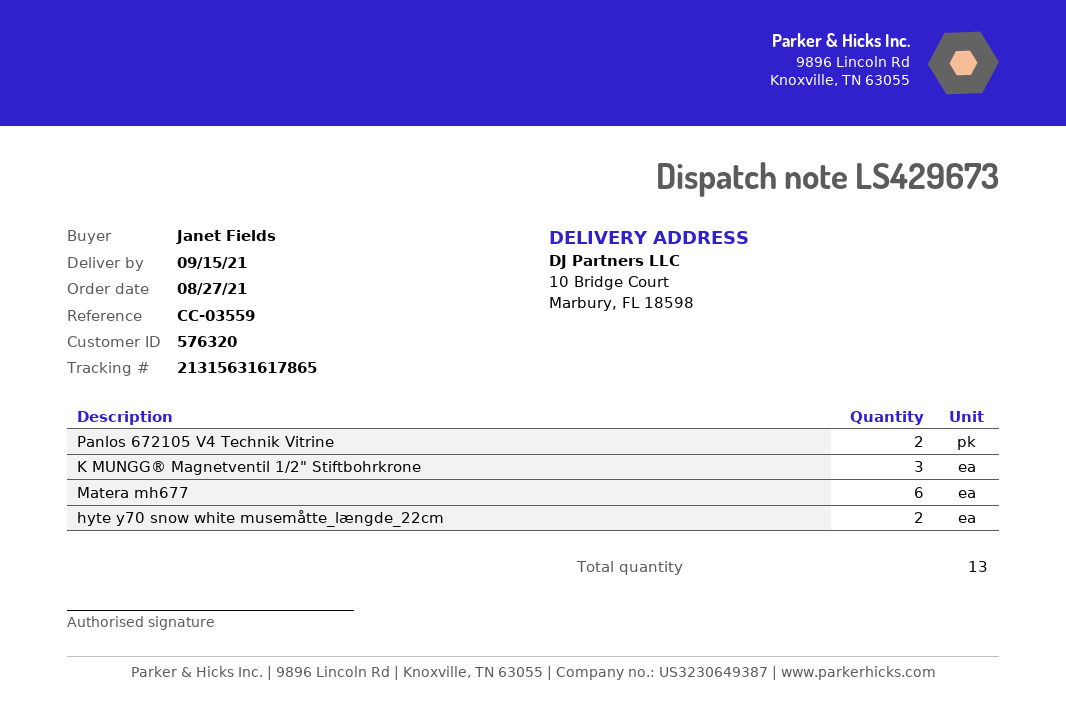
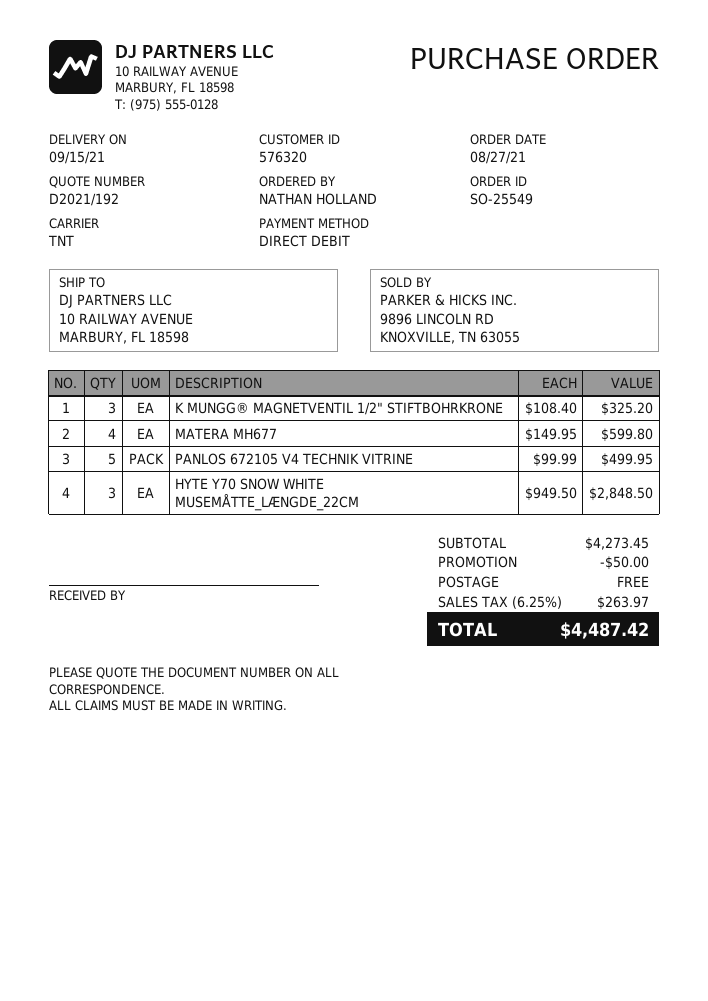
ordered by: Janet Fields -> NATHAN HOLLAND
ship to: 10 Bridge Court, Marbury, FL 18598 -> 10 RAILWAY AVENUE, MARBURY, FL 18598
Panlos 672105 V4 Technik Vitrine: 2 -> 5
Matera mh677: 6 -> 4
hyte y70 snow white musemåtte_længde_22cm: 2 -> 3

